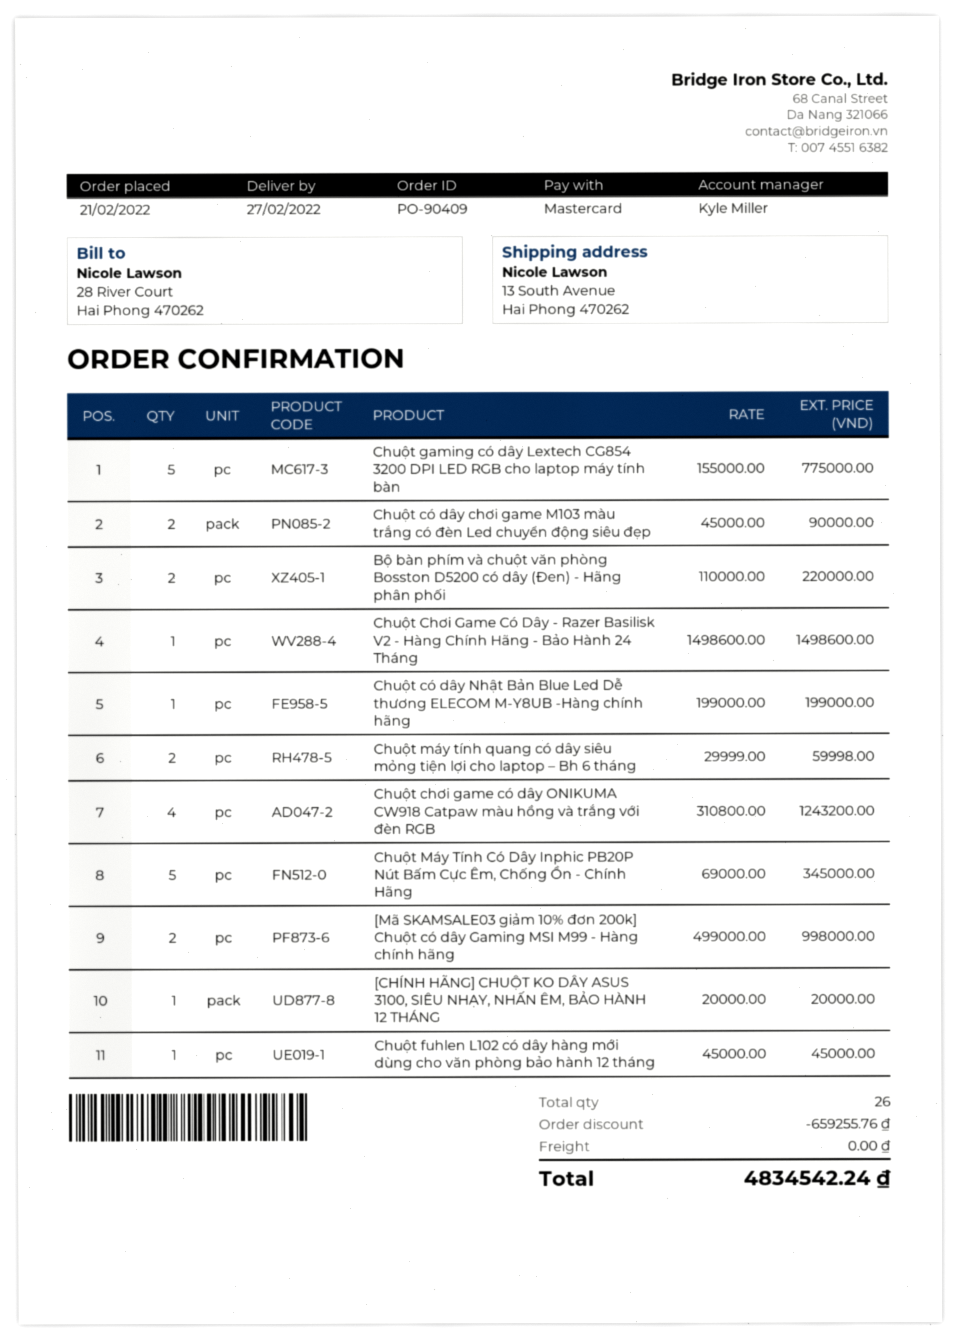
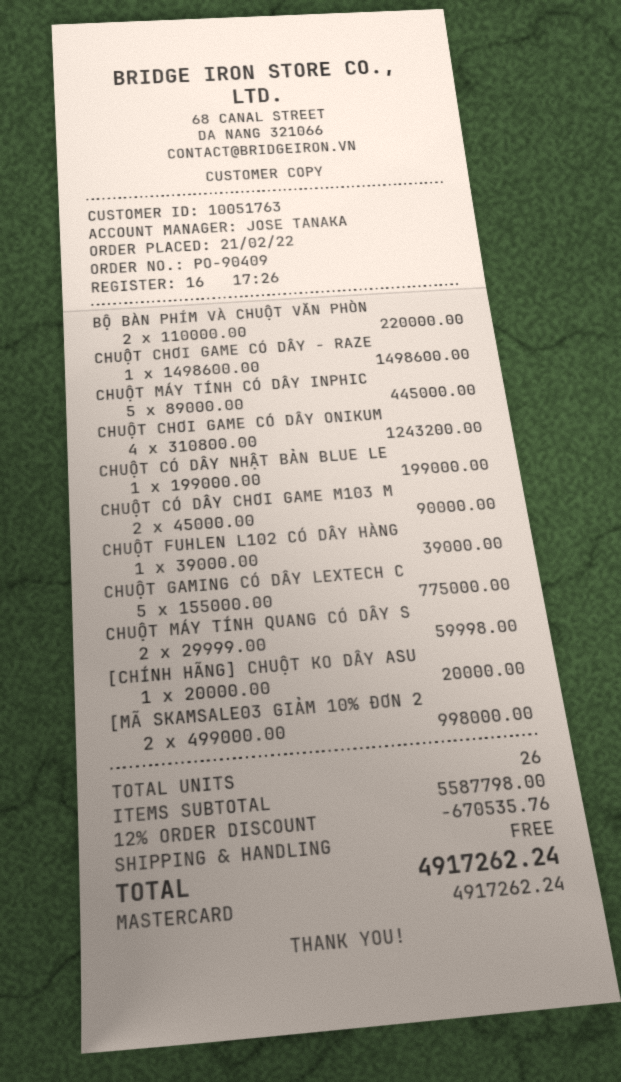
sales rep: Kyle Miller -> JOSE TANAKA
Chuột Máy Tính Có Dây Inphic PB20P Nút Bấm Cực Êm, Chống Ồn - Chính Hãng: 5 x 69000.00 = 345000.00 -> 5 x 89000.00 = 445000.00
Chuột fuhlen L102 có dây hàng mới dùng cho văn phòng bảo hành 12 tháng: 1 x 45000.00 = 45000.00 -> 1 x 39000.00 = 39000.00
discount: 659255.76 -> 670535.76
total: 4834542.24 -> 4917262.24

